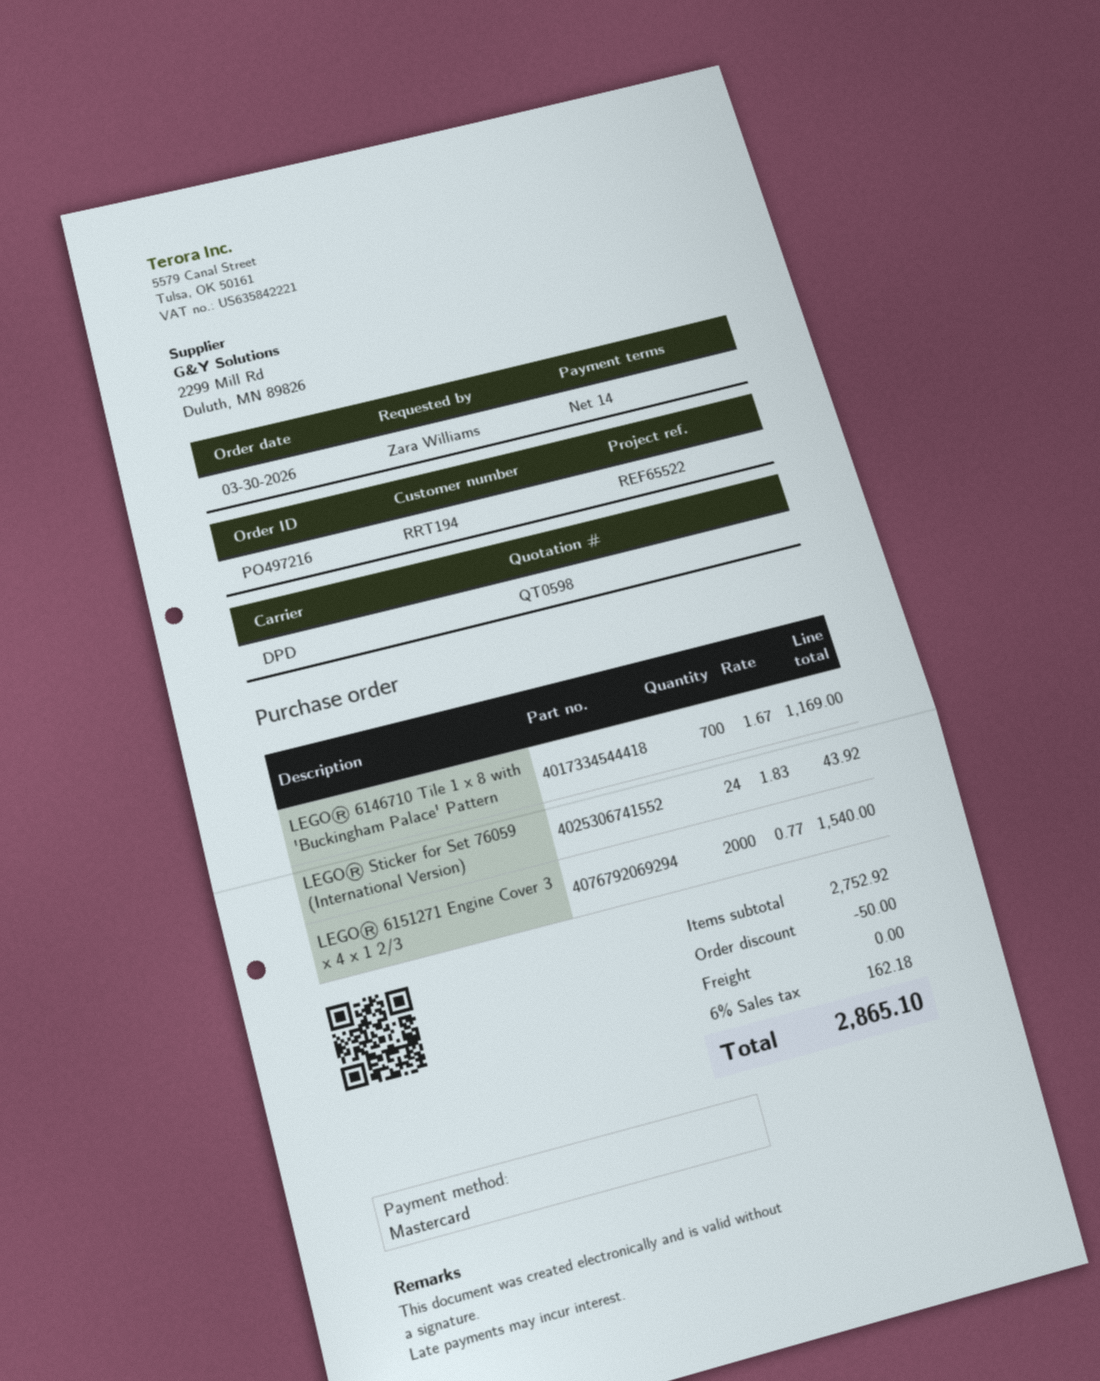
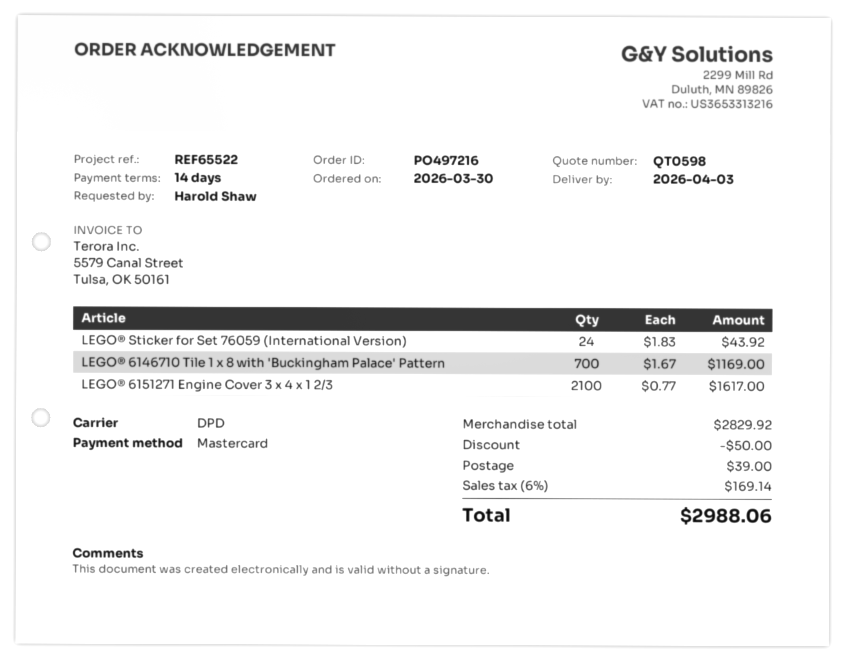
ordered by: Zara Williams -> Harold Shaw
LEGO® 6151271 Engine Cover 3 x 4 x 1 2/3: 2000 x 0.77 = 1540.00 -> 2100 x 0.77 = 1617.00
subtotal: 2752.92 -> 2829.92
shipping: 0.00 -> 39.00
tax: 6% = 162.18 -> 6% = 169.14
total: 2865.10 -> 2988.06

